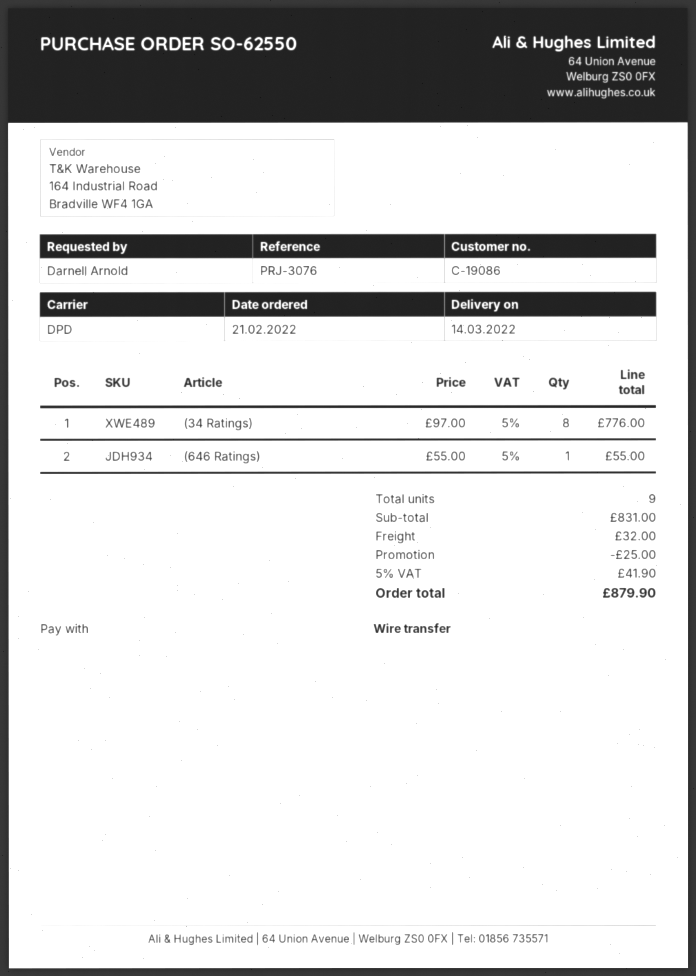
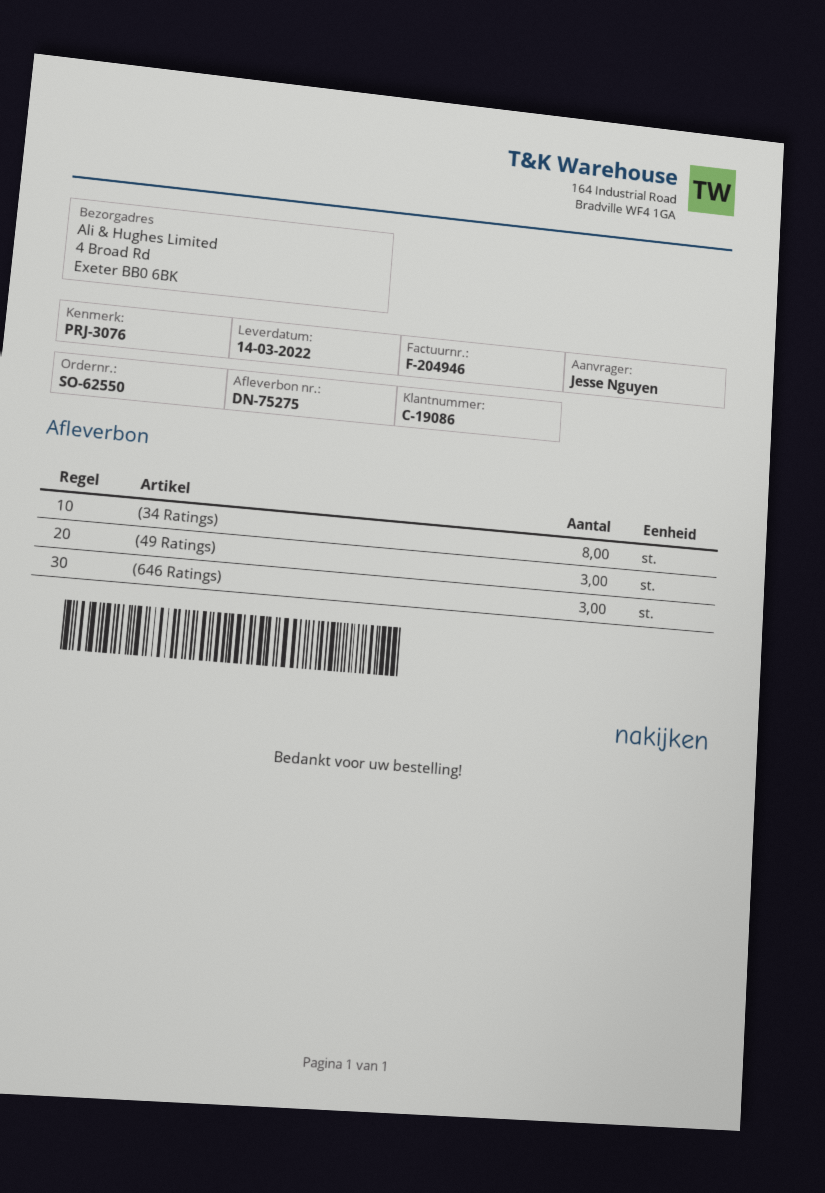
ordered by: Darnell Arnold -> Jesse Nguyen
(646 Ratings): 1 -> 3
(49 Ratings): none -> 3

